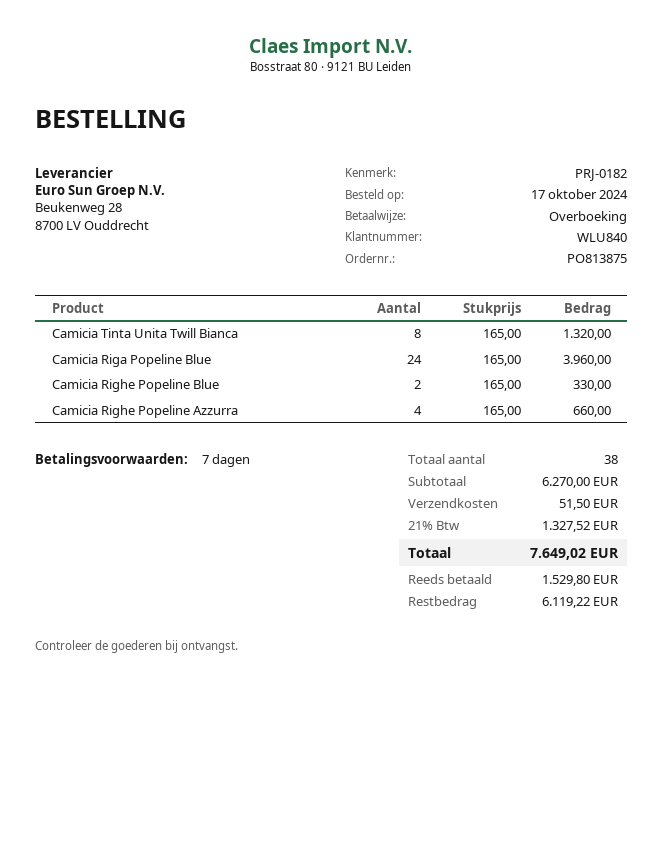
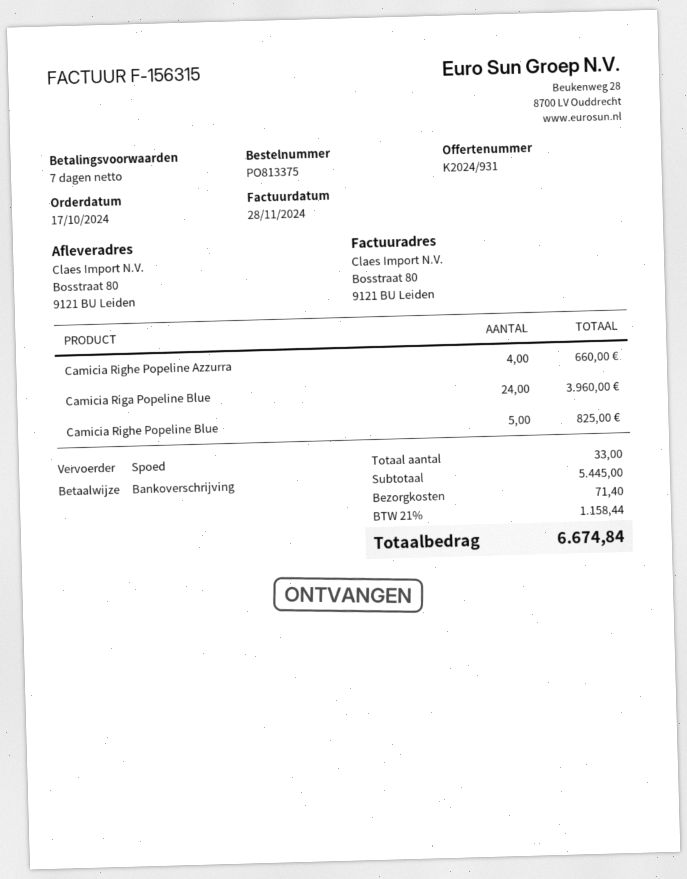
order number: PO813875 -> PO813375
Camicia Tinta Unita Twill Bianca: 8 for 1320.00 -> none
Camicia Righe Popeline Blue: 2 for 330.00 -> 5 for 825.00
total quantity: 38 -> 33
subtotal: 6270.00 -> 5445.00
shipping: 51.50 -> 71.40
tax: 21% = 1327.52 -> 21% = 1158.44
total: 7649.02 -> 6674.84

